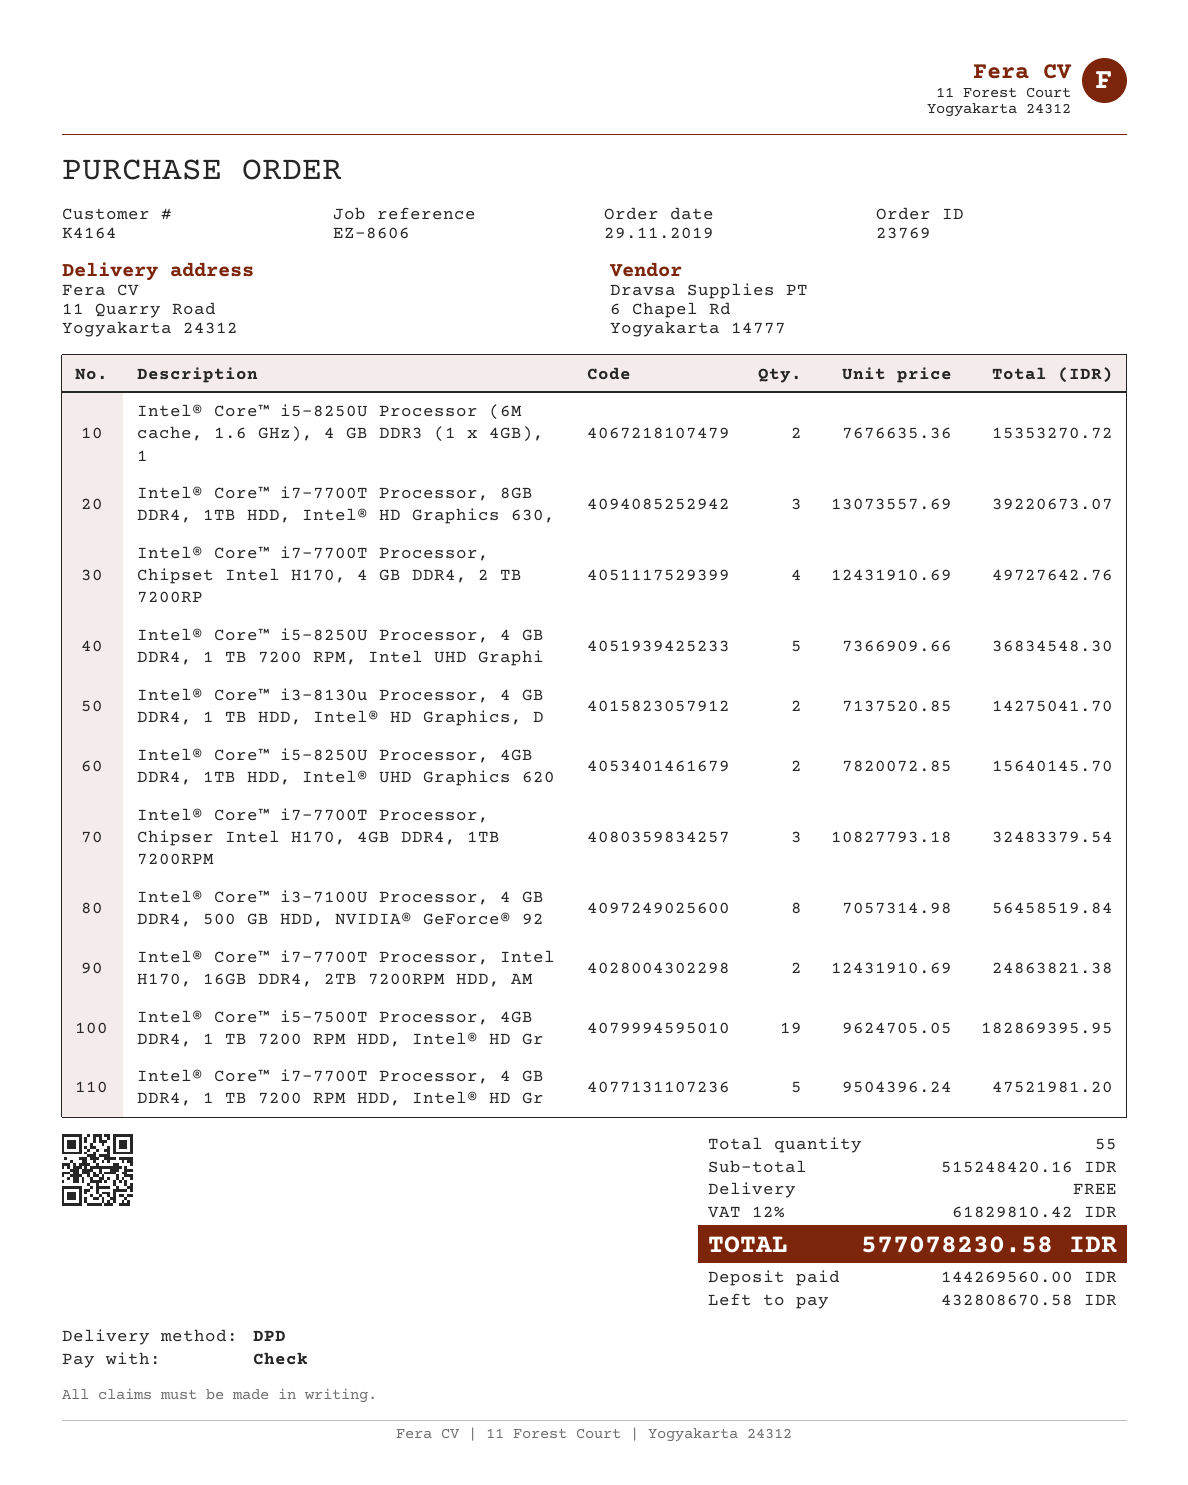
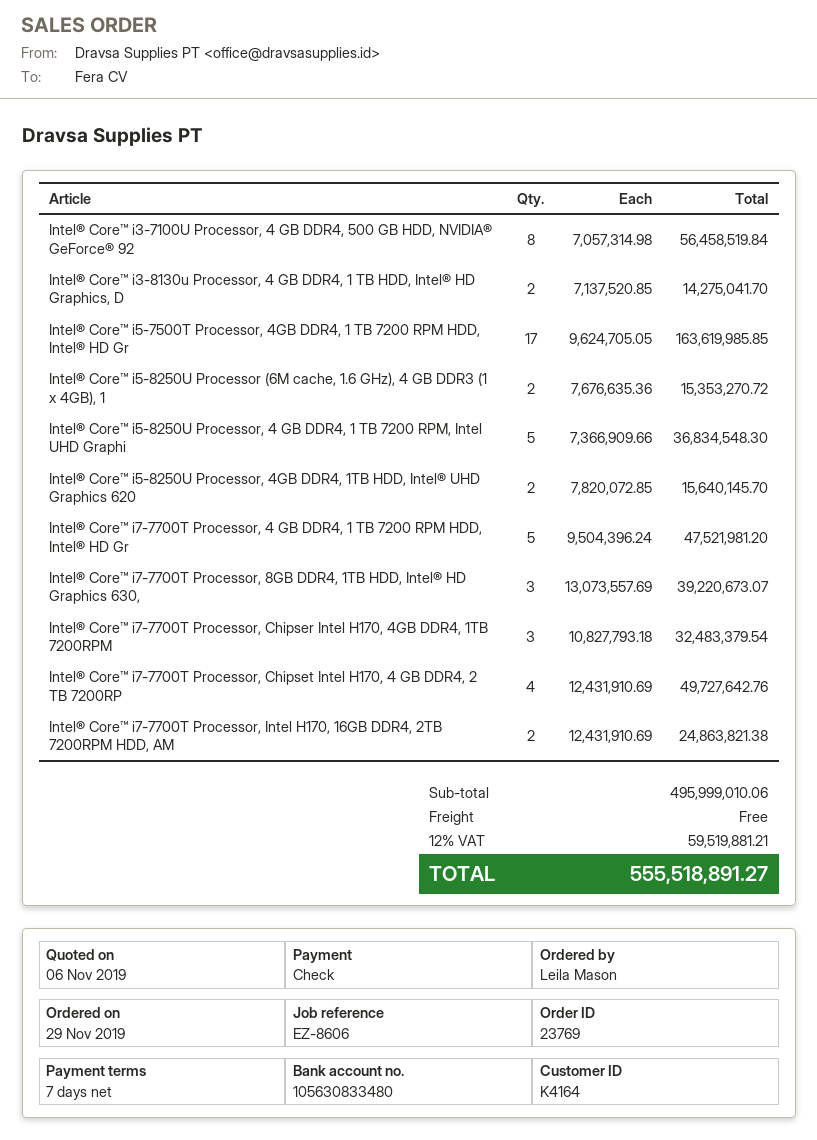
Intel® Core™ i5-7500T Processor, 4GB DDR4, 1 TB 7200 RPM HDD, Intel® HD Gr: 19 x 9624705.05 = 182869395.95 -> 17 x 9624705.05 = 163619985.85
subtotal: 515248420.16 -> 495999010.06
tax: 12% = 61829810.42 -> 12% = 59519881.21
total: 577078230.58 -> 555518891.27

